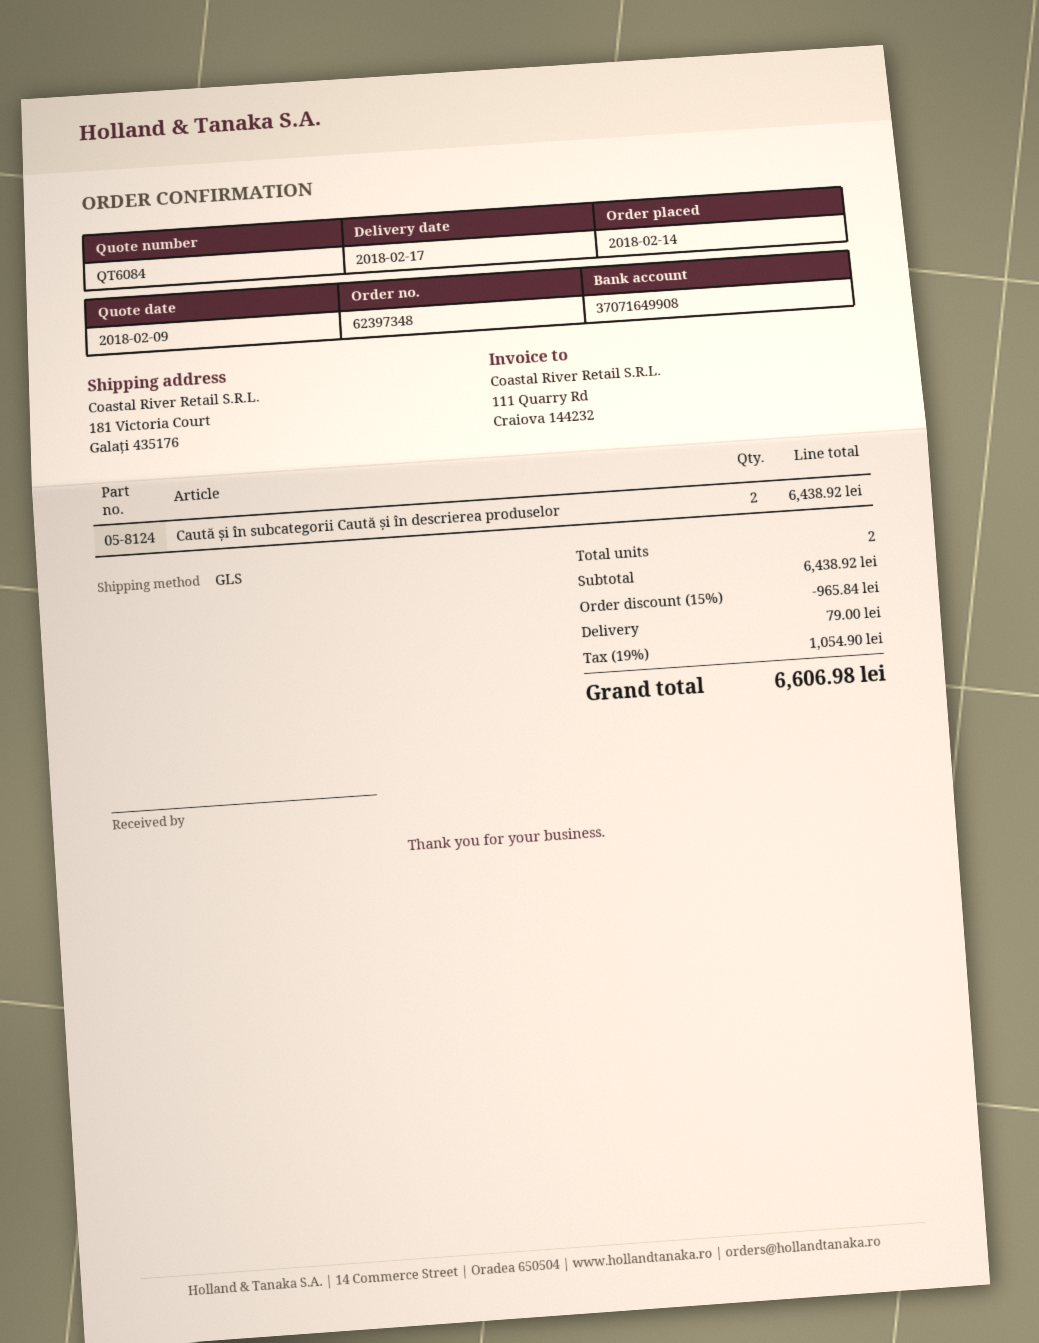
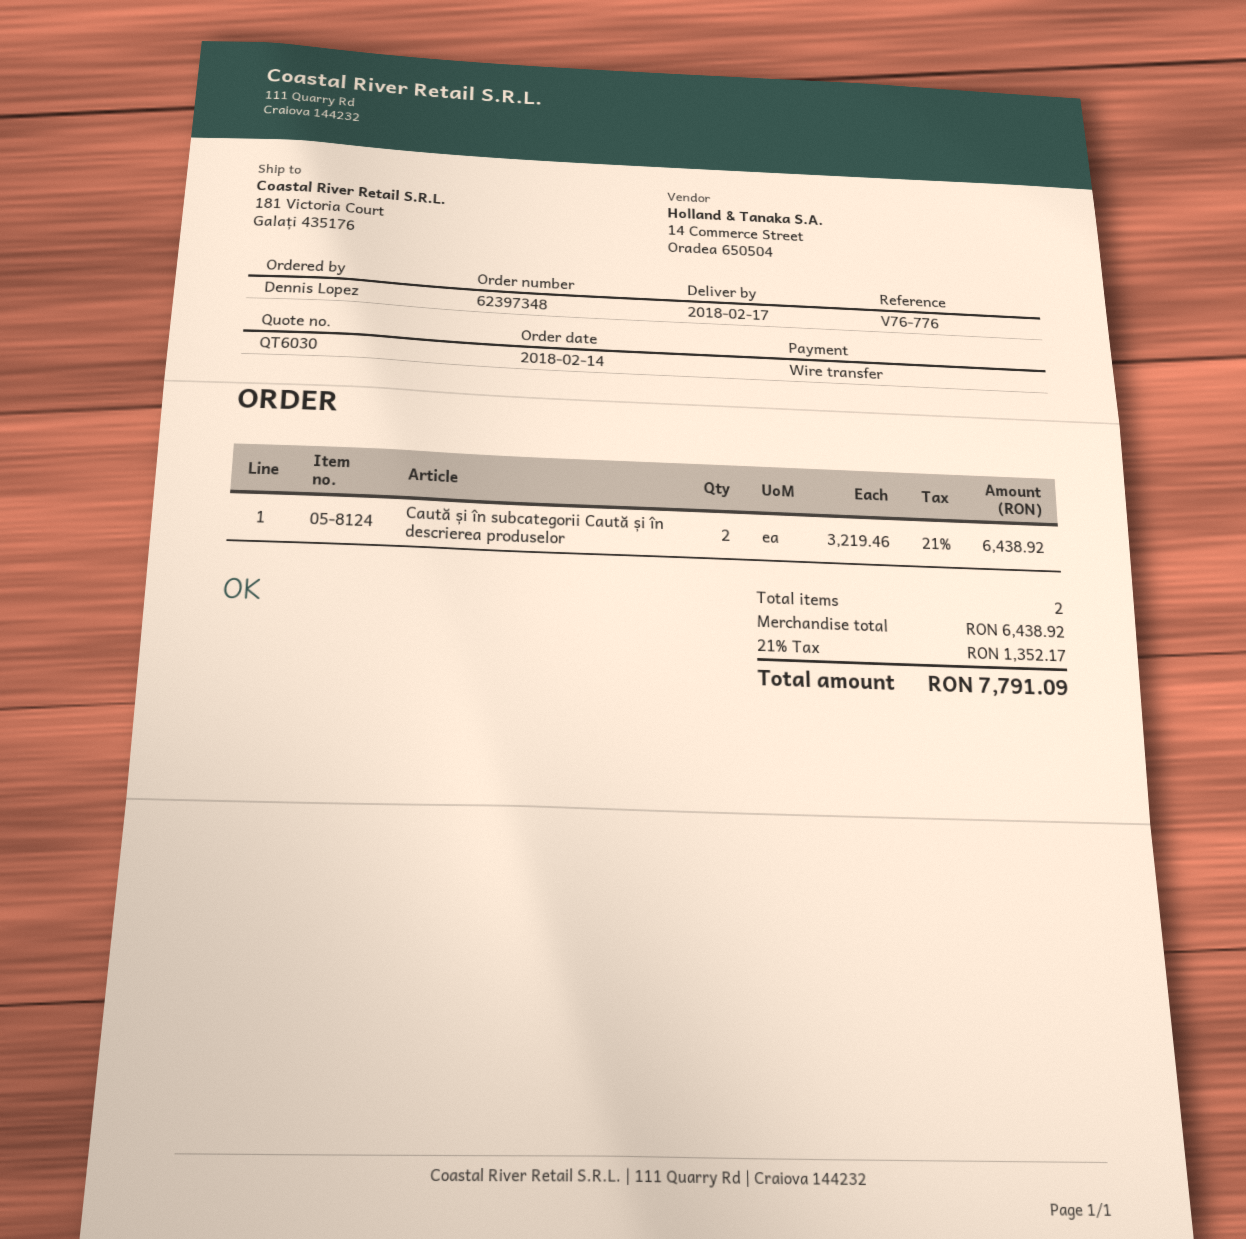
quote number: QT6084 -> QT6030
discount: 15% = 965.84 -> none
shipping: 79.00 -> none
tax: 19% = 1054.90 -> 21% = 1352.17
total: 6606.98 -> 7791.09

